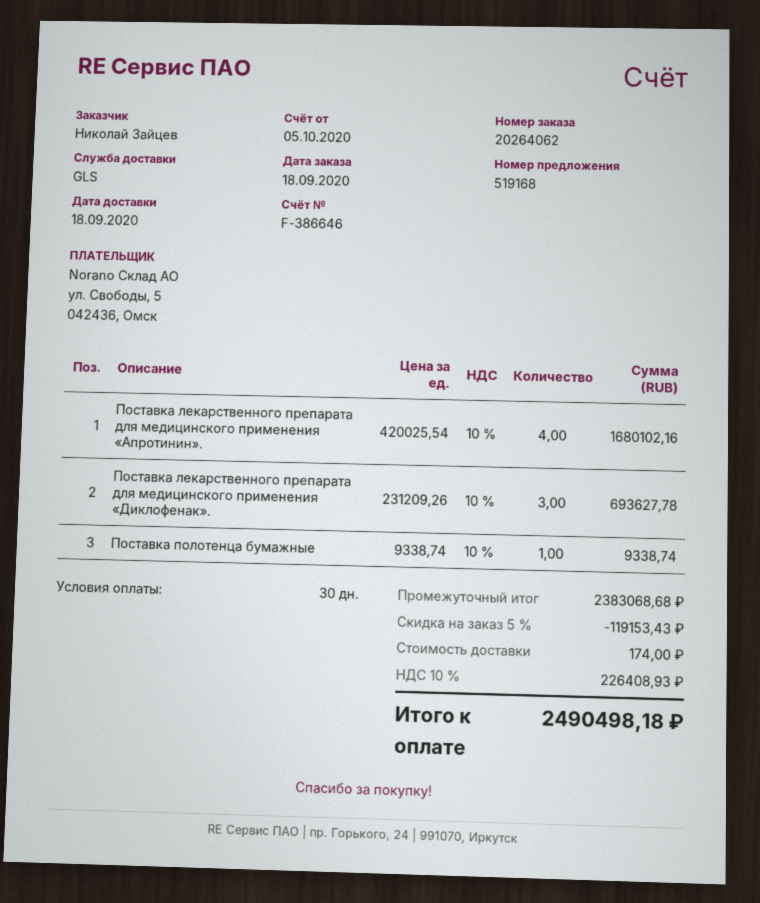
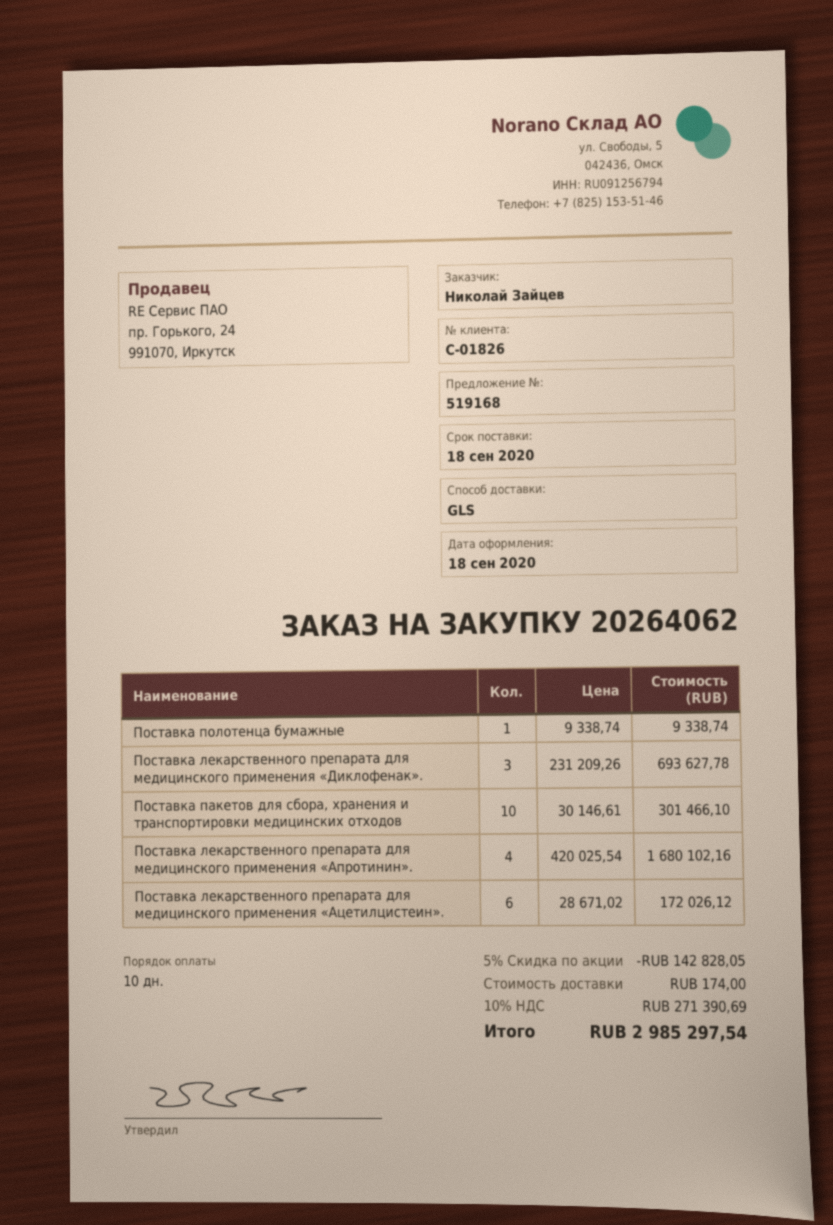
payment terms: 30 days -> 10 days
Поставка пакетов для сбора, хранения и транспортировки медицинских отходов: none -> 10 x 30146.61 = 301466.10
Поставка лекарственного препарата для медицинского применения «Ацетилцистеин».: none -> 6 x 28671.02 = 172026.12
discount: 5% = 119153.43 -> 5% = 142828.05
tax: 10% = 226408.93 -> 10% = 271390.69
total: 2490498.18 -> 2985297.54

